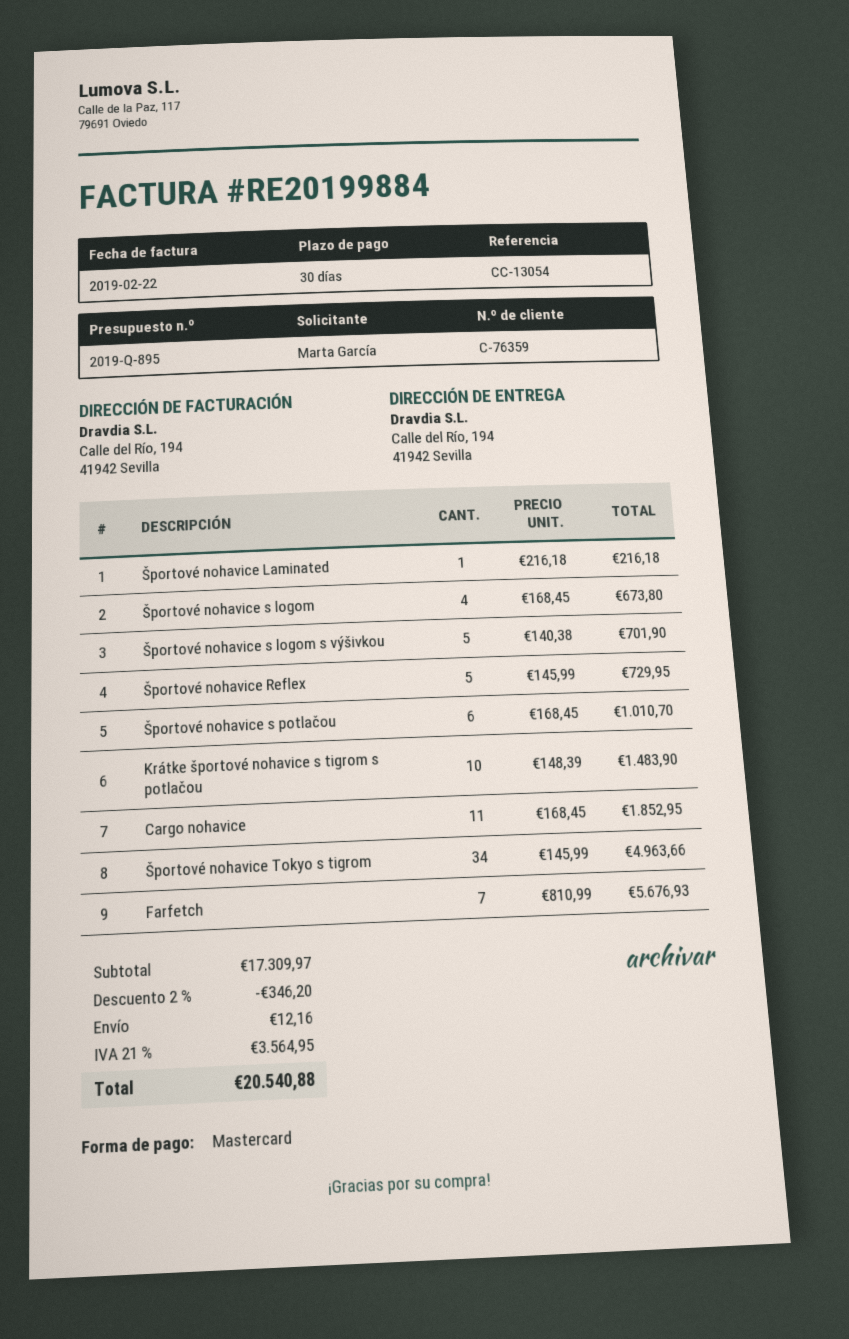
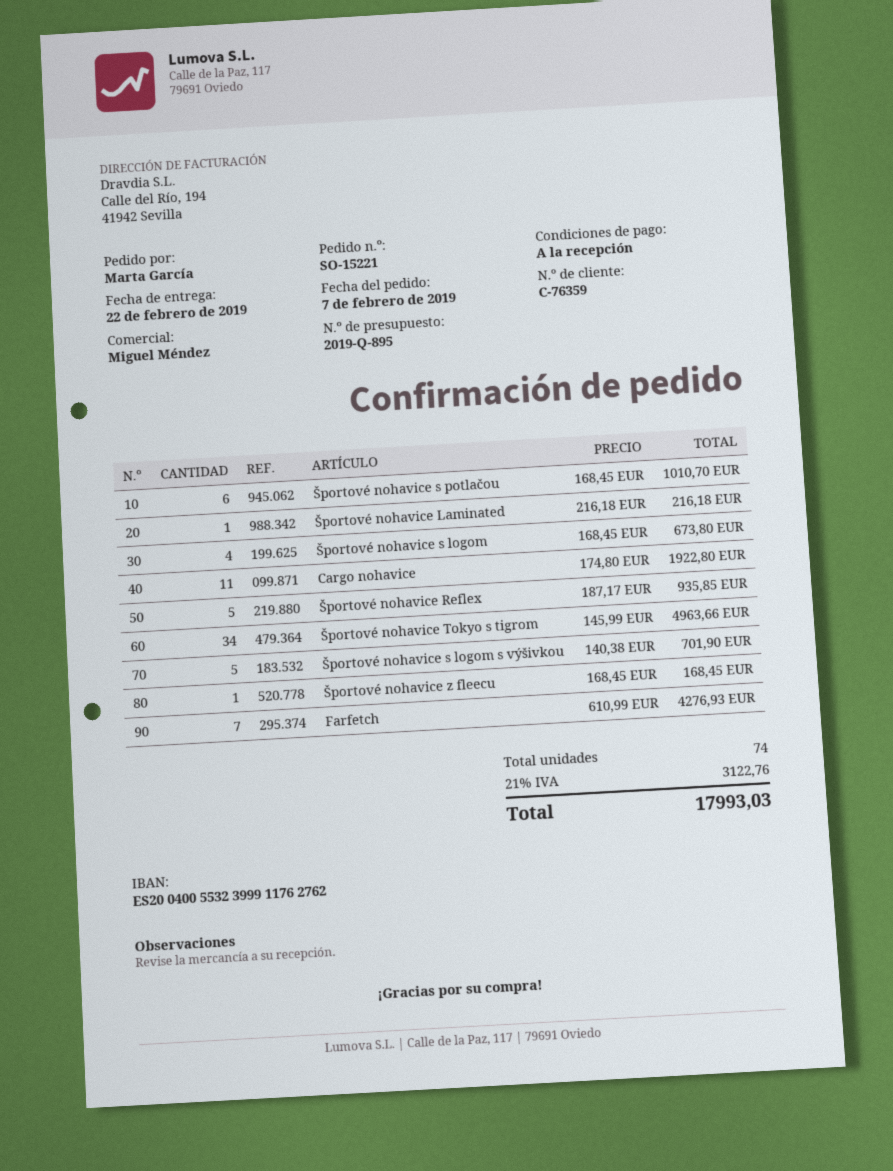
payment terms: 30 days -> on receipt
Športové nohavice Reflex: 5 x 145.99 = 729.95 -> 5 x 187.17 = 935.85
Krátke športové nohavice s tigrom s potlačou: 10 x 148.39 = 1483.90 -> none
Cargo nohavice: 11 x 168.45 = 1852.95 -> 11 x 174.80 = 1922.80
Farfetch: 7 x 810.99 = 5676.93 -> 7 x 610.99 = 4276.93
Športové nohavice z fleecu: none -> 1 x 168.45 = 168.45
discount: 2% = 346.20 -> none
shipping: 12.16 -> none
tax: 21% = 3564.95 -> 21% = 3122.76
total: 20540.88 -> 17993.03

